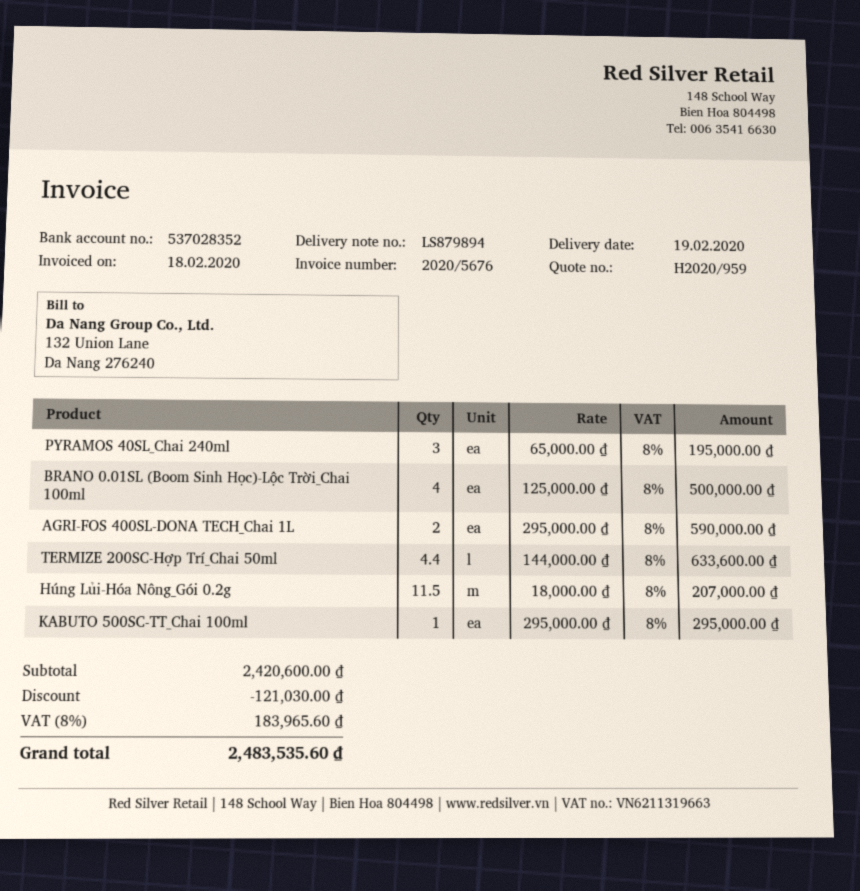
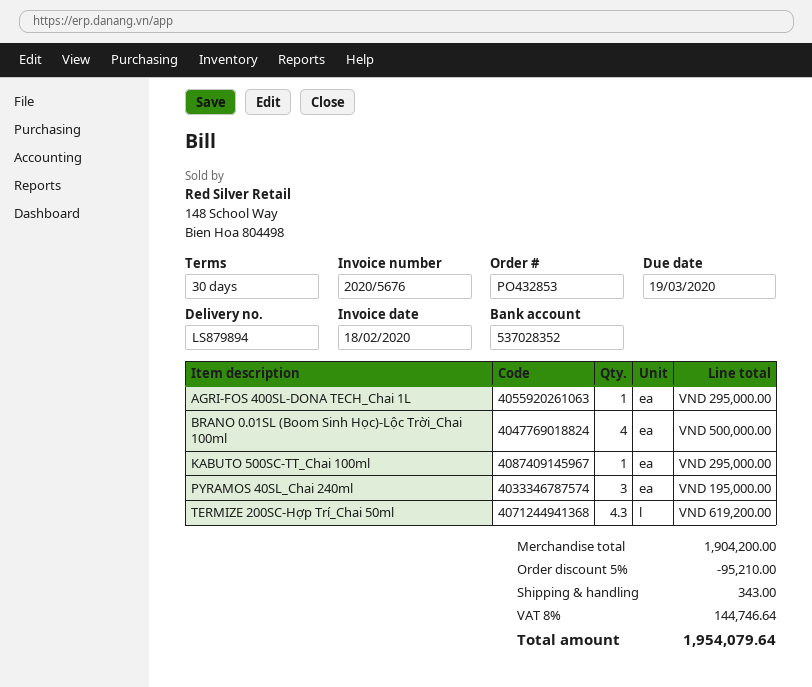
AGRI-FOS 400SL-DONA TECH_Chai 1L: 2 for 590000.00 -> 1 for 295000.00
TERMIZE 200SC-Hợp Trí_Chai 50ml: 4.4 for 633600.00 -> 4.3 for 619200.00
Húng Lủi-Hóa Nông_Gói 0.2g: 11.5 for 207000.00 -> none
subtotal: 2420600.00 -> 1904200.00
discount: 121030.00 -> 95210.00
shipping: none -> 343.00
tax: 8% = 183965.60 -> 8% = 144746.64
total: 2483535.60 -> 1954079.64

